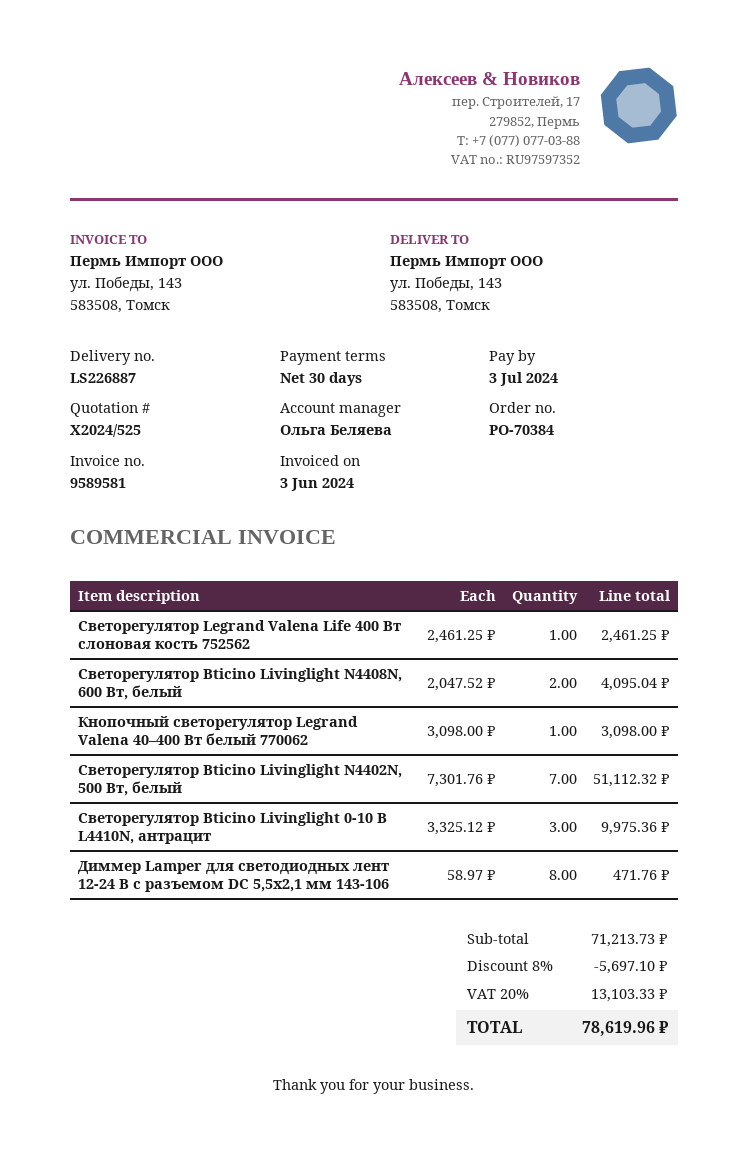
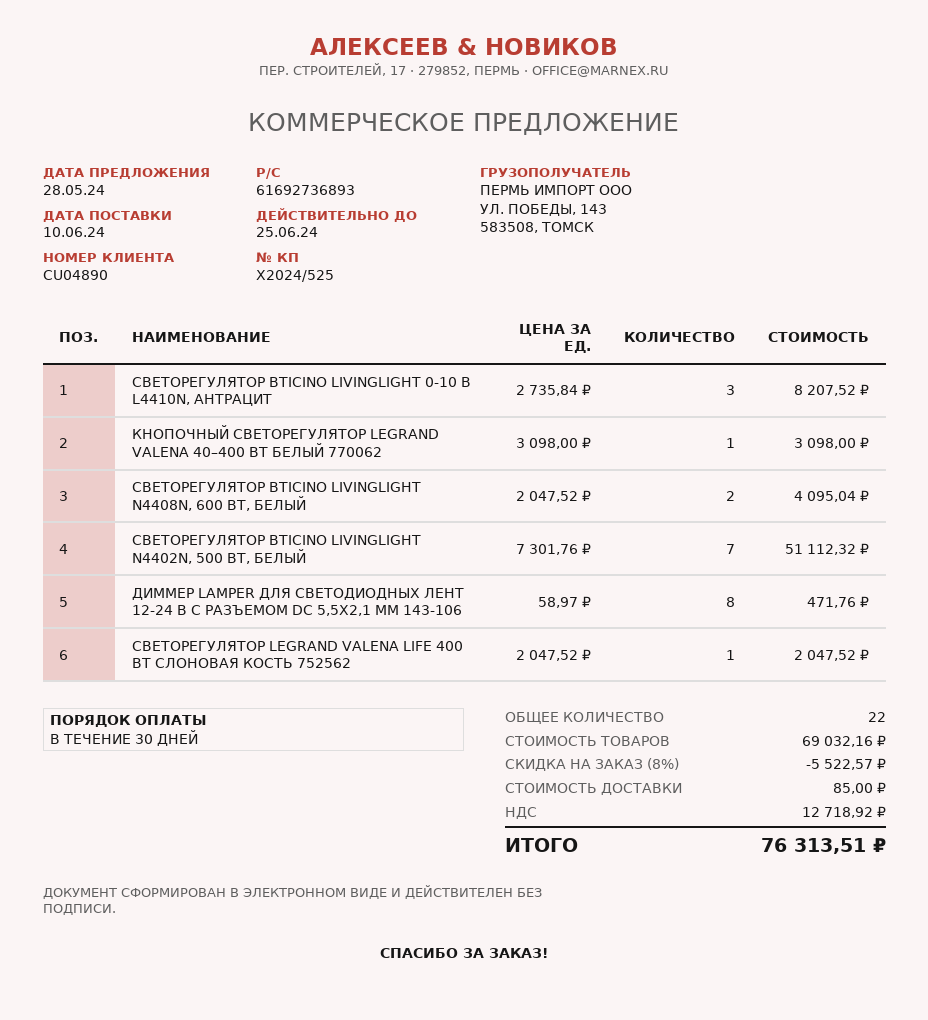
Светорегулятор Legrand Valena Life 400 Вт слоновая кость 752562: 1 x 2461.25 = 2461.25 -> 1 x 2047.52 = 2047.52
Светорегулятор Bticino Livinglight 0-10 В L4410N, антрацит: 3 x 3325.12 = 9975.36 -> 3 x 2735.84 = 8207.52
subtotal: 71213.73 -> 69032.16
discount: 8% = 5697.10 -> 8% = 5522.57
shipping: none -> 85.00
tax: 13103.33 -> 12718.92
total: 78619.96 -> 76313.51

